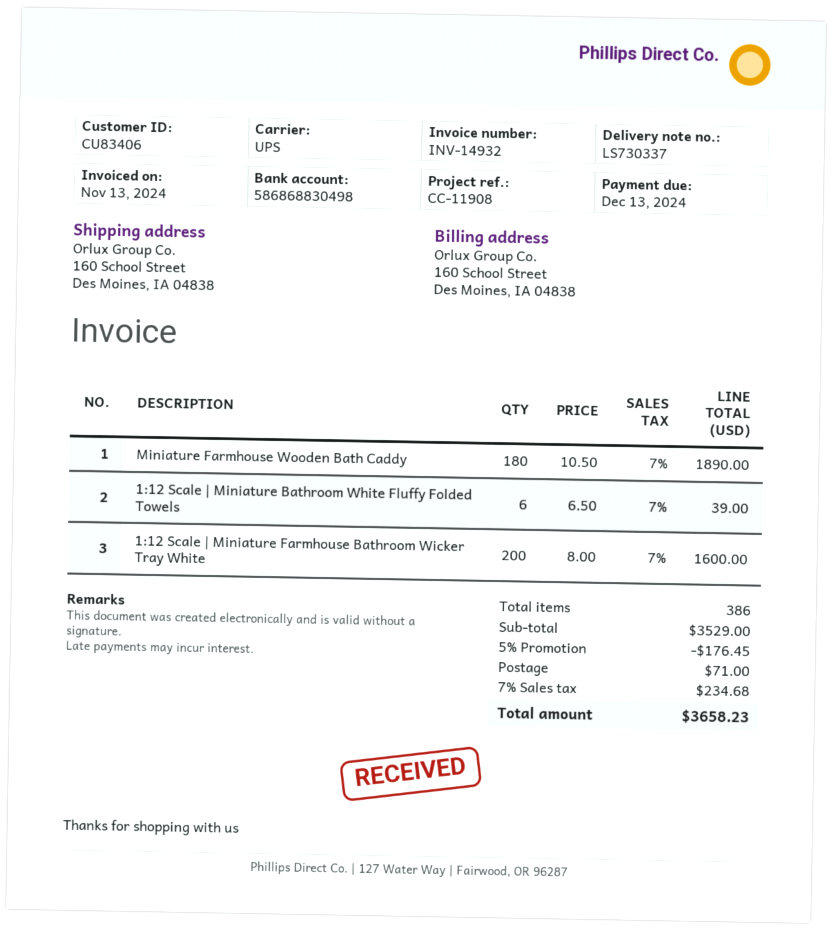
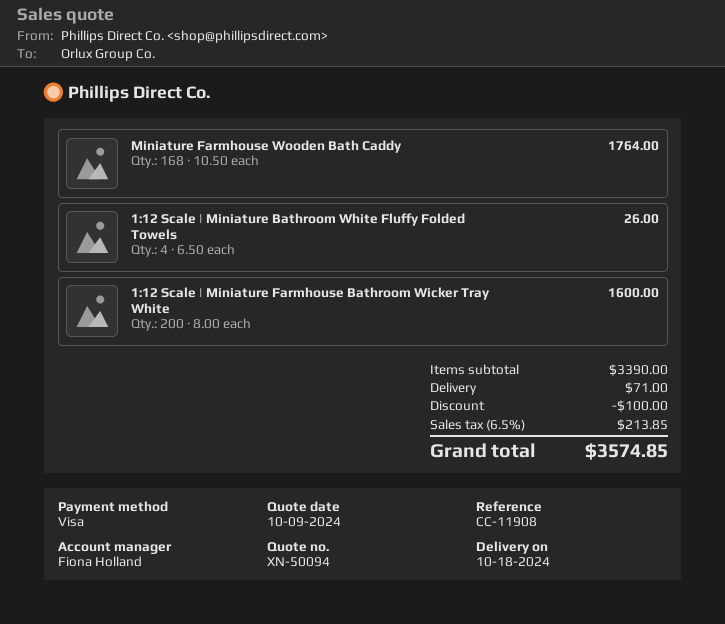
Miniature Farmhouse Wooden Bath Caddy: 180 x 10.50 = 1890.00 -> 168 x 10.50 = 1764.00
1:12 Scale | Miniature Bathroom White Fluffy Folded Towels: 6 x 6.50 = 39.00 -> 4 x 6.50 = 26.00
subtotal: 3529.00 -> 3390.00
discount: 176.45 -> 100.00
tax: 7% = 234.68 -> 6.5% = 213.85
total: 3658.23 -> 3574.85

